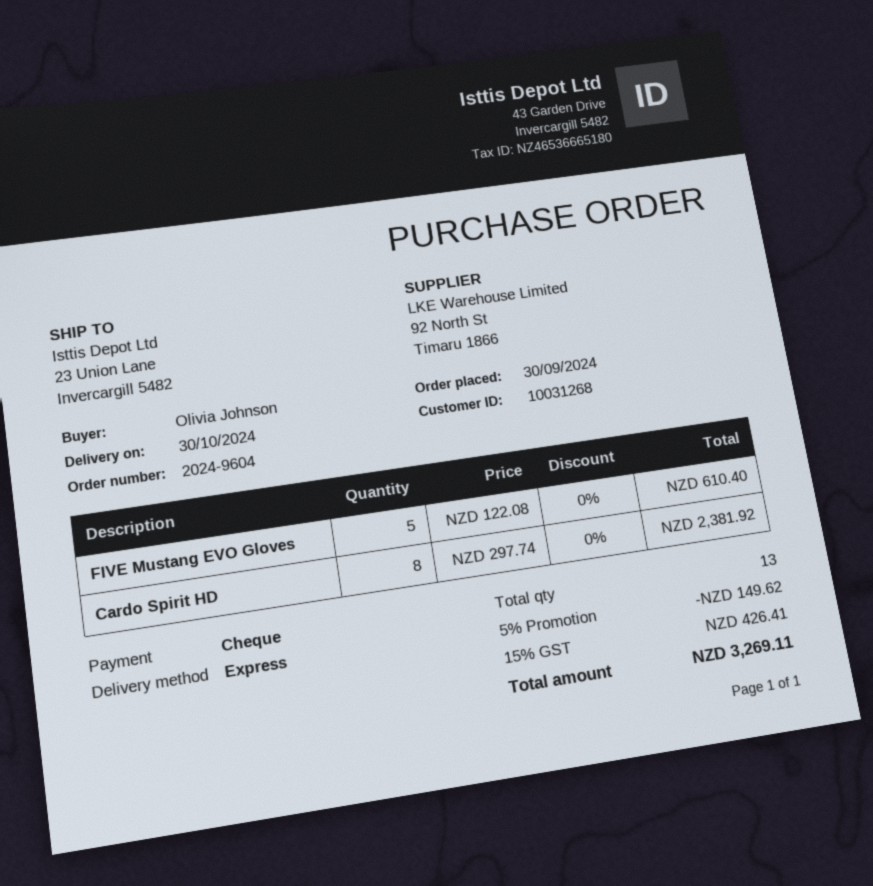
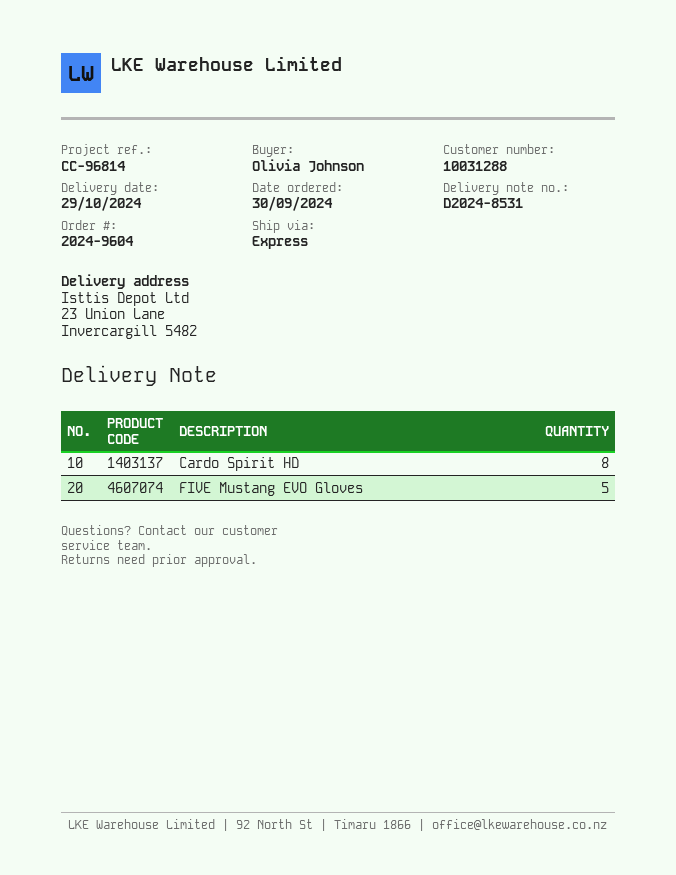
delivery date: 2024-10-30 -> 2024-10-29
customer number: 10031268 -> 10031288

